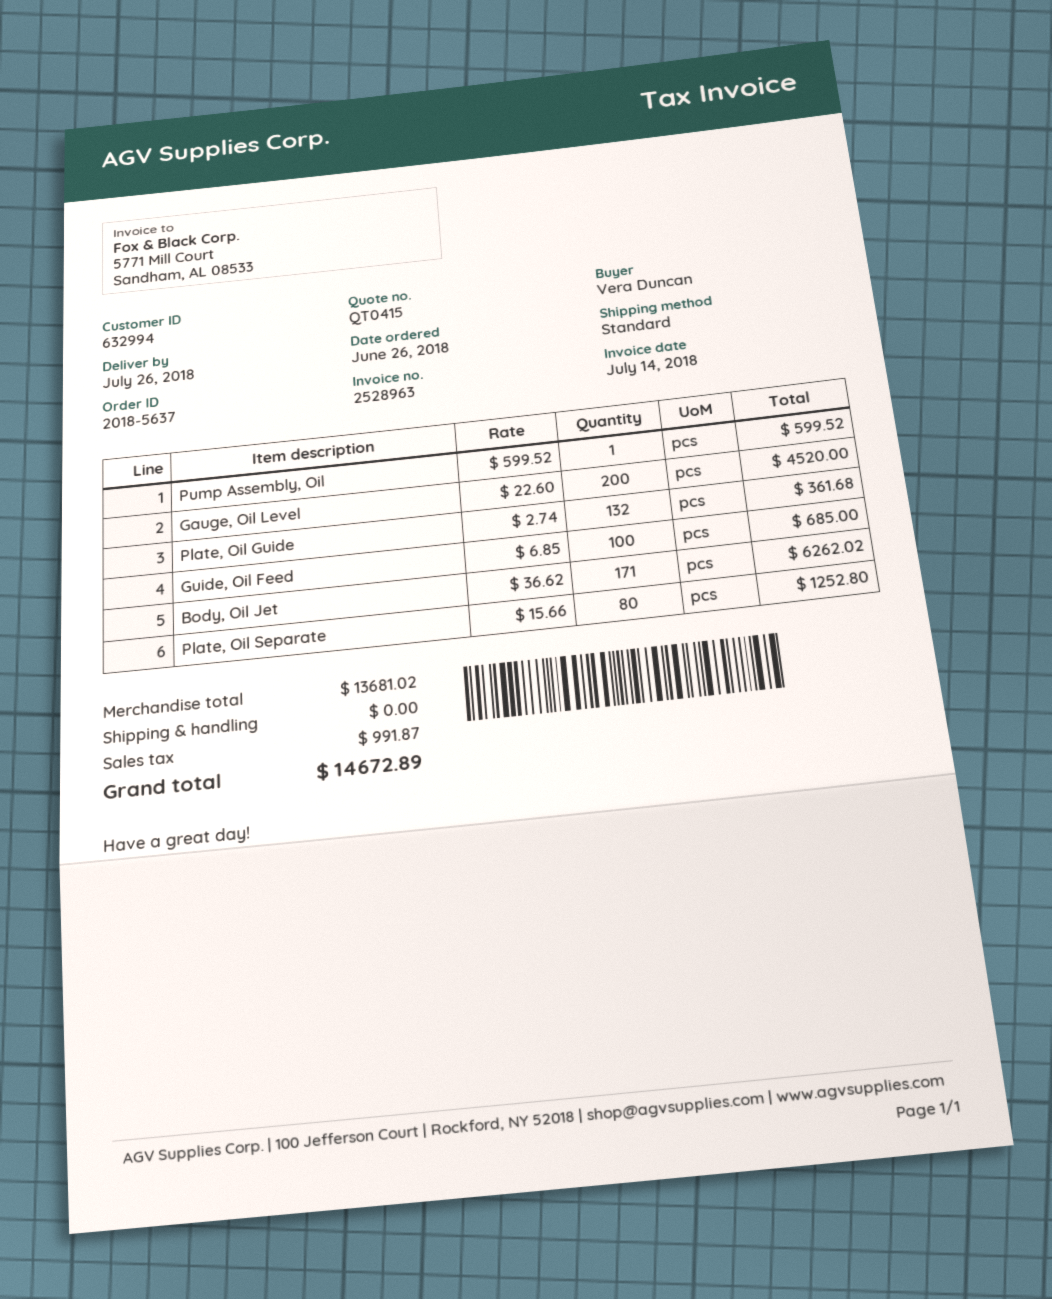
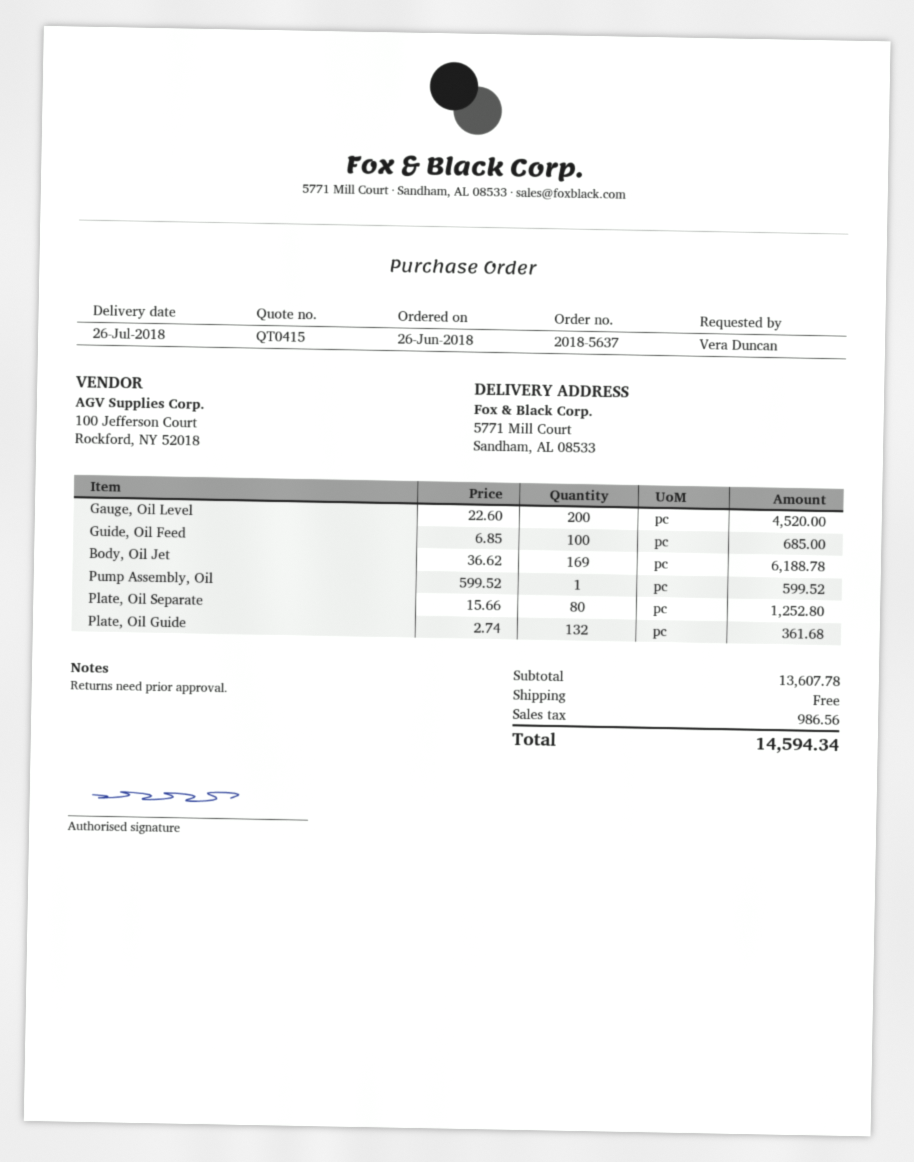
Body, Oil Jet: 171 x 36.62 = 6262.02 -> 169 x 36.62 = 6188.78
subtotal: 13681.02 -> 13607.78
tax: 991.87 -> 986.56
total: 14672.89 -> 14594.34

